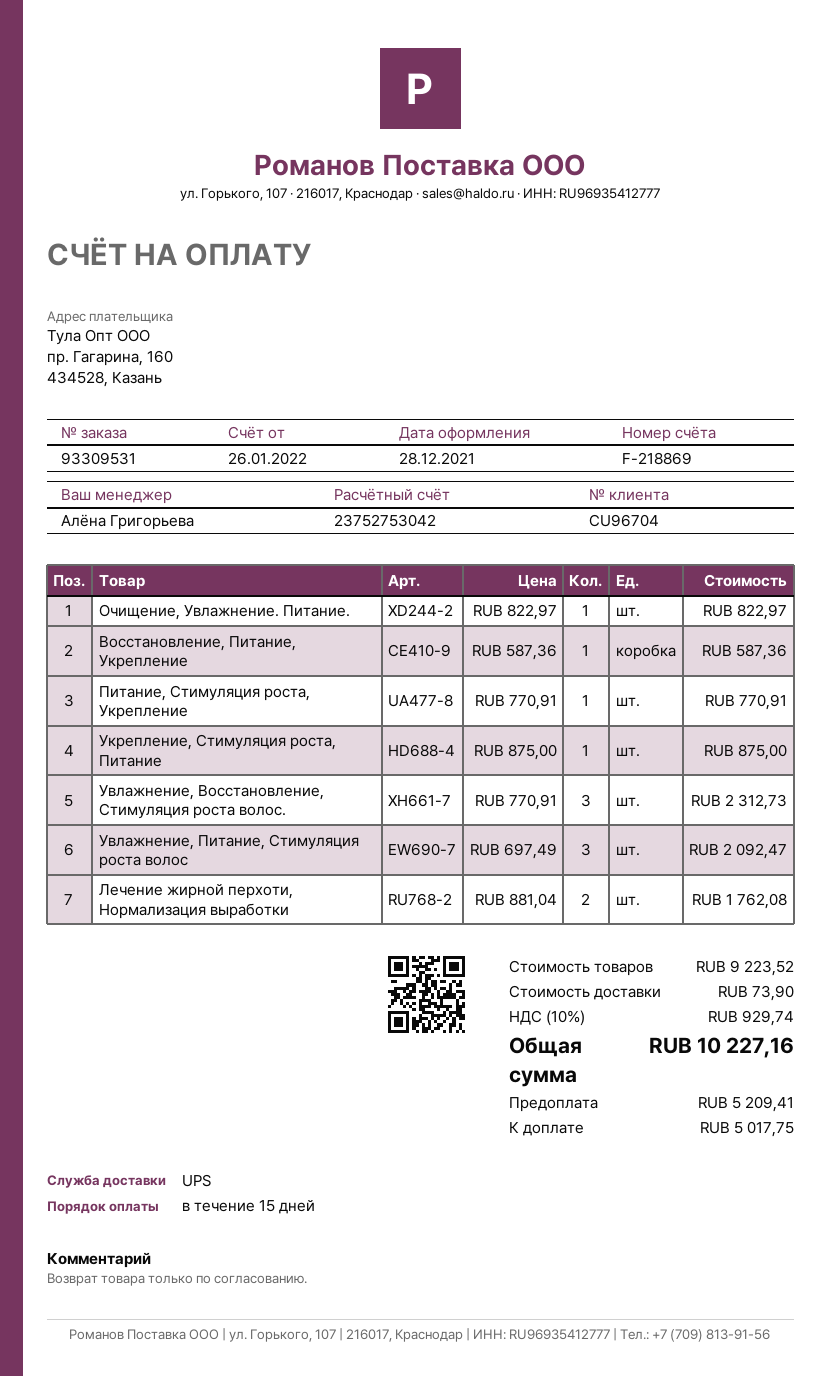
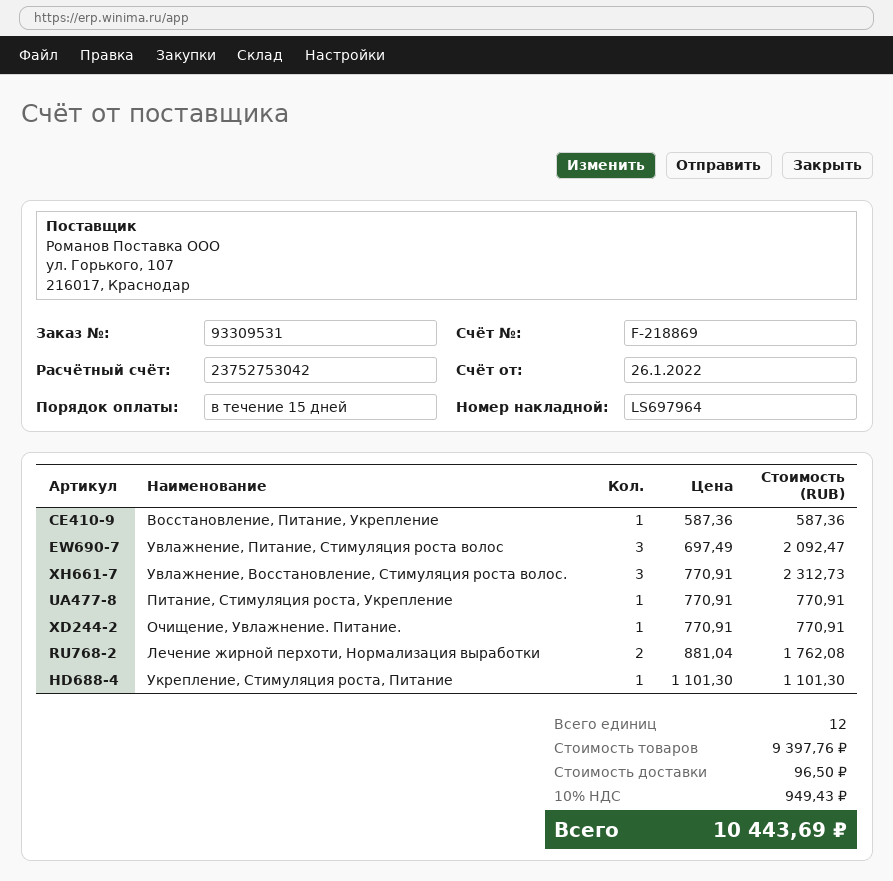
Очищение, Увлажнение. Питание.: 1 x 822.97 = 822.97 -> 1 x 770.91 = 770.91
Укрепление, Стимуляция роста, Питание: 1 x 875.00 = 875.00 -> 1 x 1101.30 = 1101.30
subtotal: 9223.52 -> 9397.76
shipping: 73.90 -> 96.50
tax: 10% = 929.74 -> 10% = 949.43
total: 10227.16 -> 10443.69

